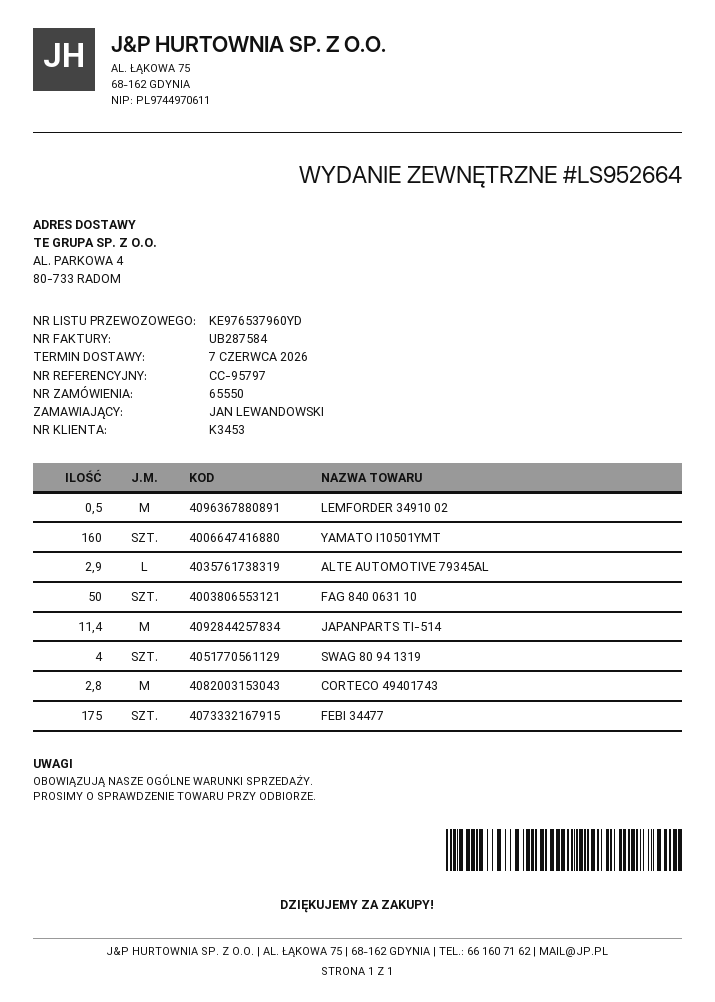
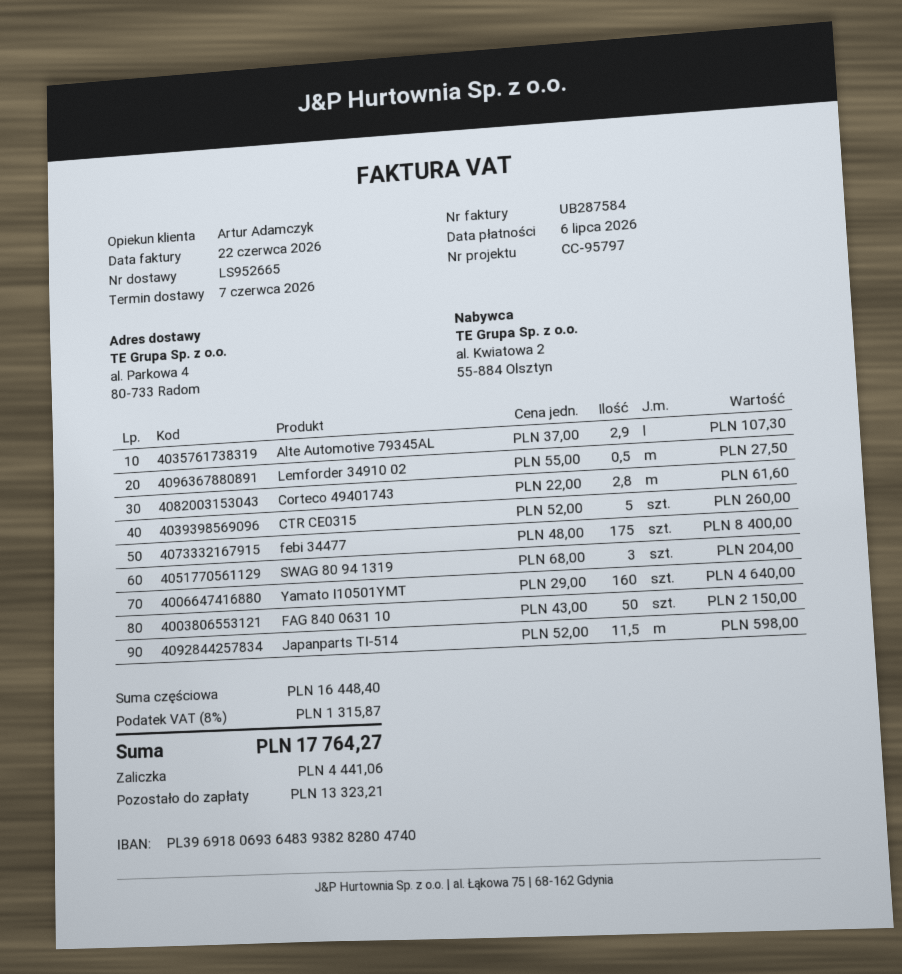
delivery note number: LS952664 -> LS952665
JAPANPARTS TI-514: 11.4 -> 11.5
SWAG 80 94 1319: 4 -> 3
CTR CE0315: none -> 5

